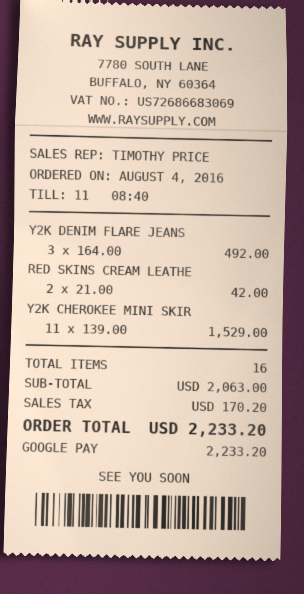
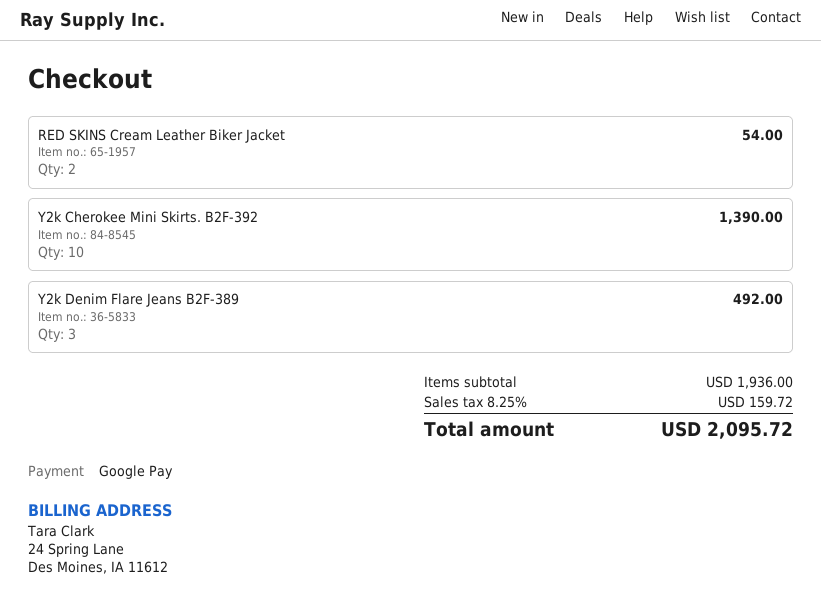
RED SKINS CREAM LEATHE: 2 for 42.00 -> 2 for 54.00
Y2K CHEROKEE MINI SKIR: 11 for 1529.00 -> 10 for 1390.00
subtotal: 2063.00 -> 1936.00
tax: 170.20 -> 159.72
total: 2233.20 -> 2095.72

